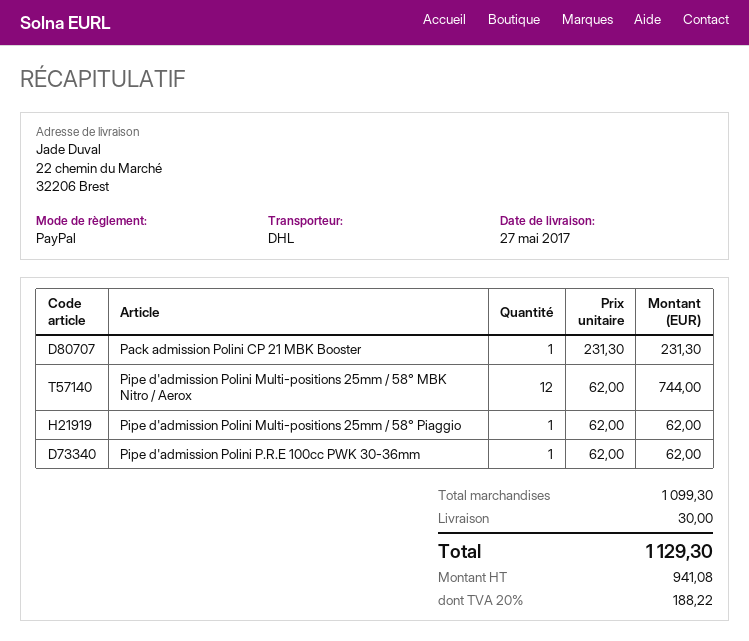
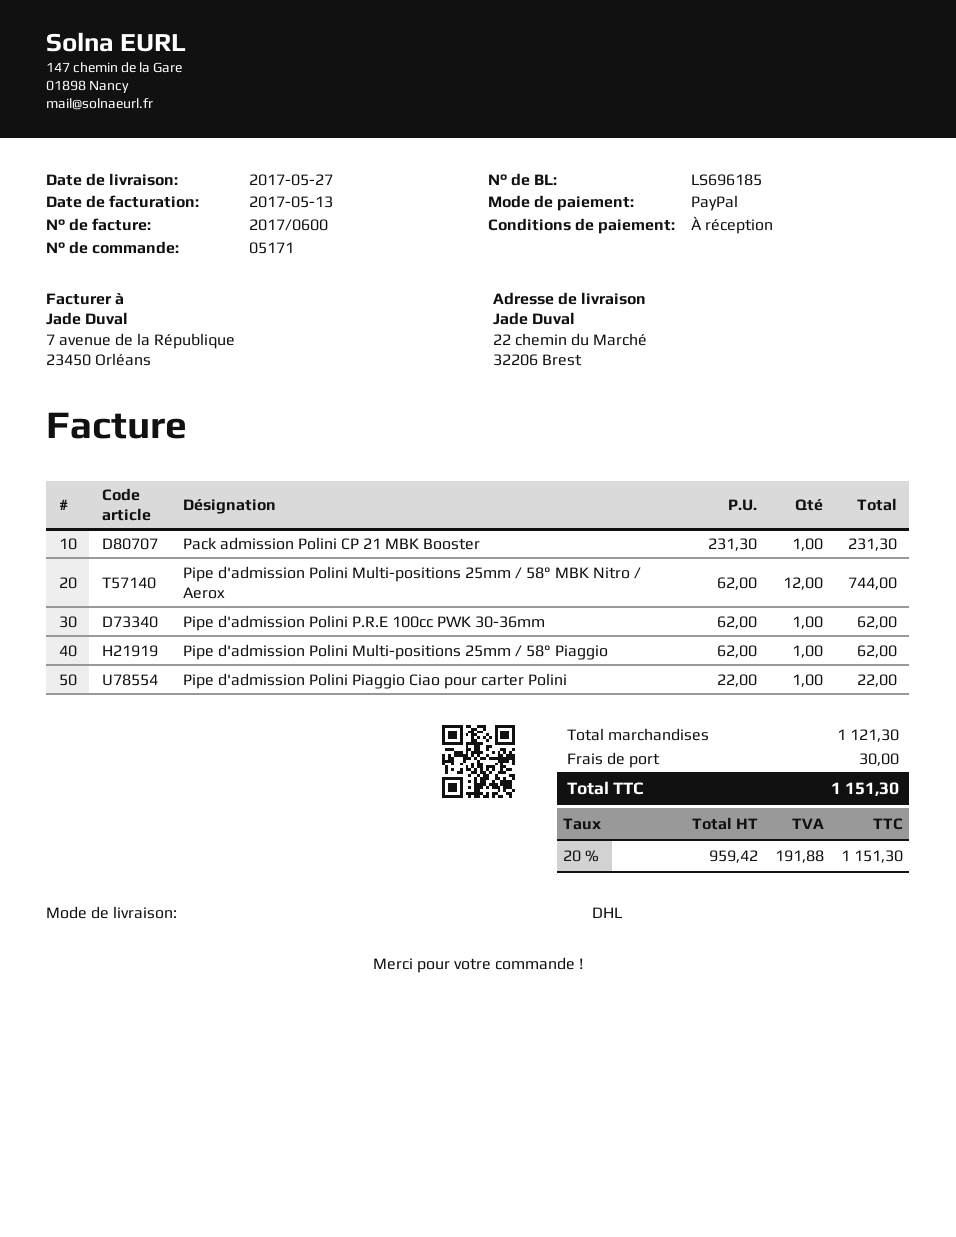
Pipe d'admission Polini Piaggio Ciao pour carter Polini: none -> 1 x 22.00 = 22.00
subtotal: 1099.30 -> 1121.30
net: 941.08 -> 959.42
tax: 20% = 188.22 -> 20% = 191.88
total: 1129.30 -> 1151.30

